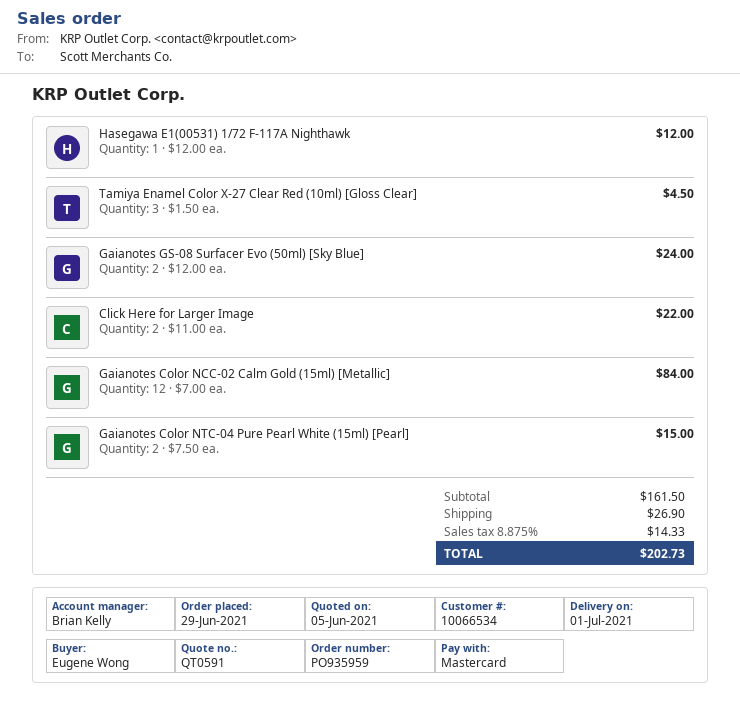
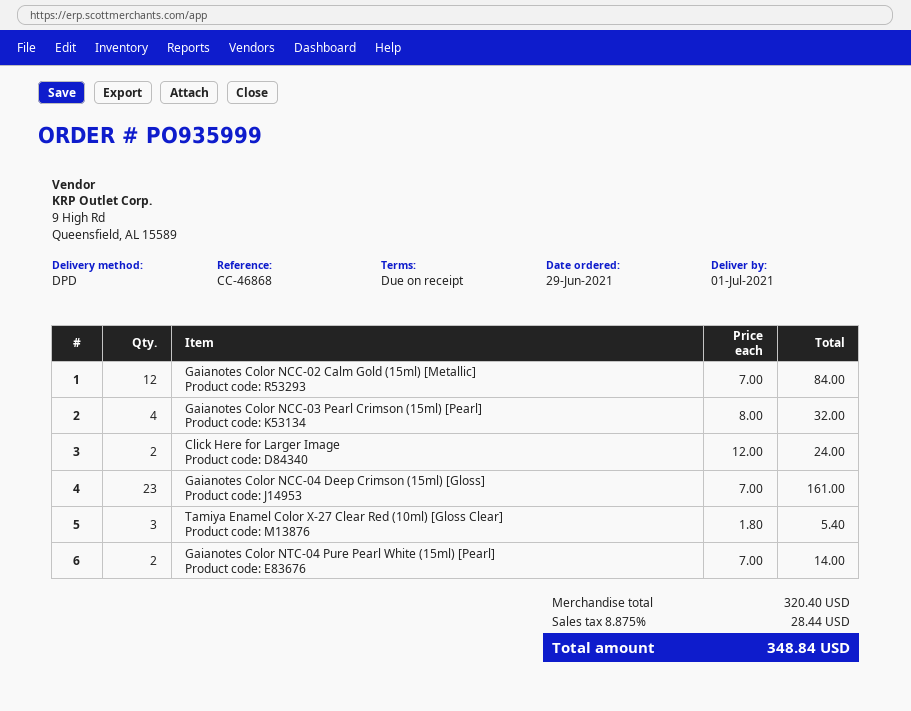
order number: PO935959 -> PO935999
Hasegawa E1(00531) 1/72 F-117A Nighthawk: 1 x 12.00 = 12.00 -> none
Tamiya Enamel Color X-27 Clear Red (10ml) [Gloss Clear]: 3 x 1.50 = 4.50 -> 3 x 1.80 = 5.40
Gaianotes GS-08 Surfacer Evo (50ml) [Sky Blue]: 2 x 12.00 = 24.00 -> none
Click Here for Larger Image: 2 x 11.00 = 22.00 -> 2 x 12.00 = 24.00
Gaianotes Color NTC-04 Pure Pearl White (15ml) [Pearl]: 2 x 7.50 = 15.00 -> 2 x 7.00 = 14.00
Gaianotes Color NCC-03 Pearl Crimson (15ml) [Pearl]: none -> 4 x 8.00 = 32.00
Gaianotes Color NCC-04 Deep Crimson (15ml) [Gloss]: none -> 23 x 7.00 = 161.00
subtotal: 161.50 -> 320.40
shipping: 26.90 -> none
tax: 8.875% = 14.33 -> 8.875% = 28.44
total: 202.73 -> 348.84

